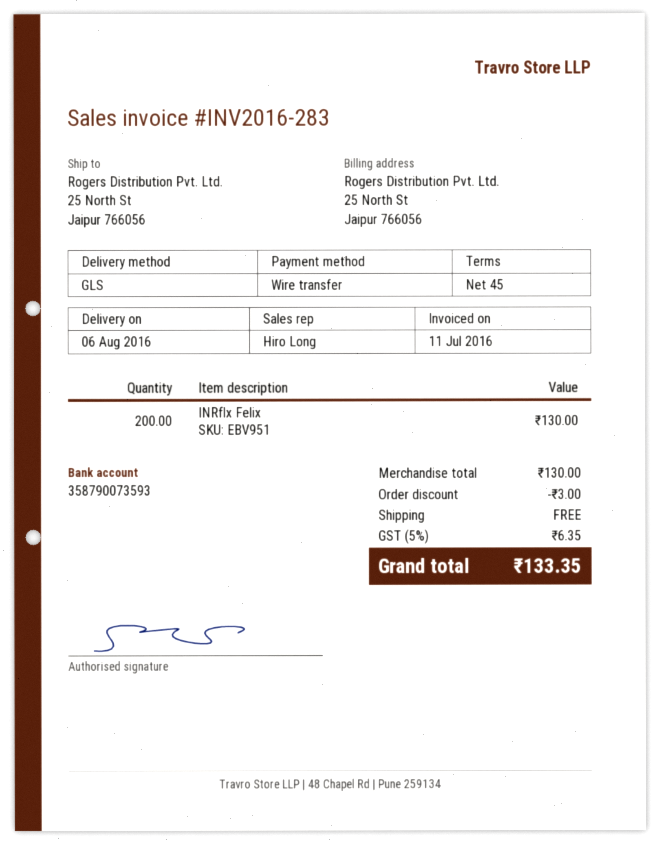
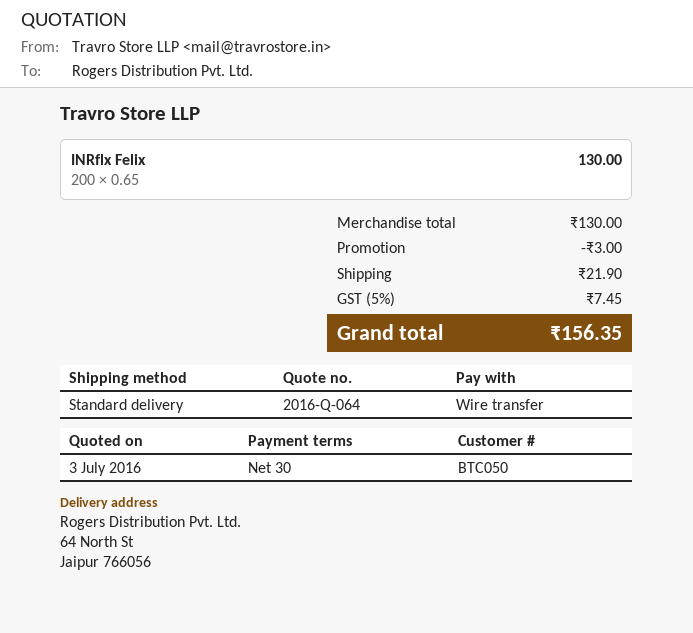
payment terms: 45 days -> 30 days
shipping method: GLS -> standard
ship to: 25 North St, Jaipur 766056 -> 64 North St, Jaipur 766056
shipping: 0.00 -> 21.90
tax: 5% = 6.35 -> 5% = 7.45
total: 133.35 -> 156.35

